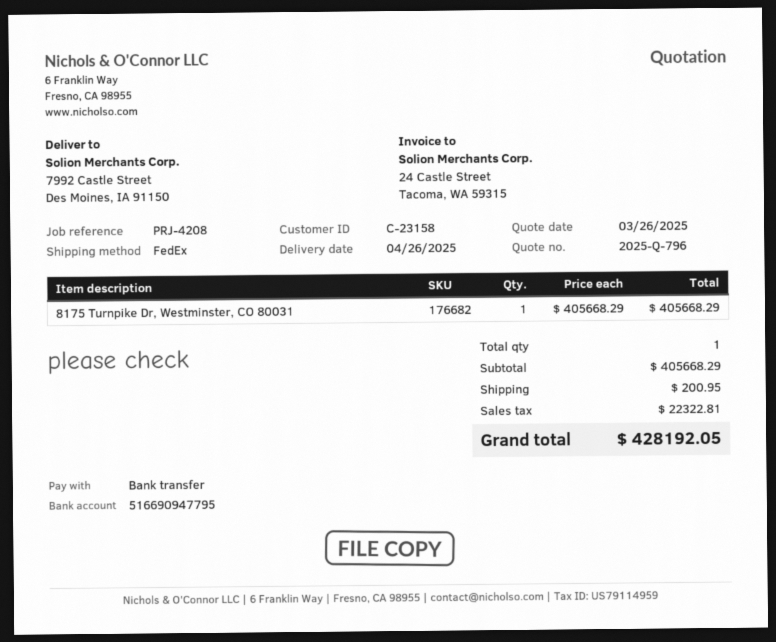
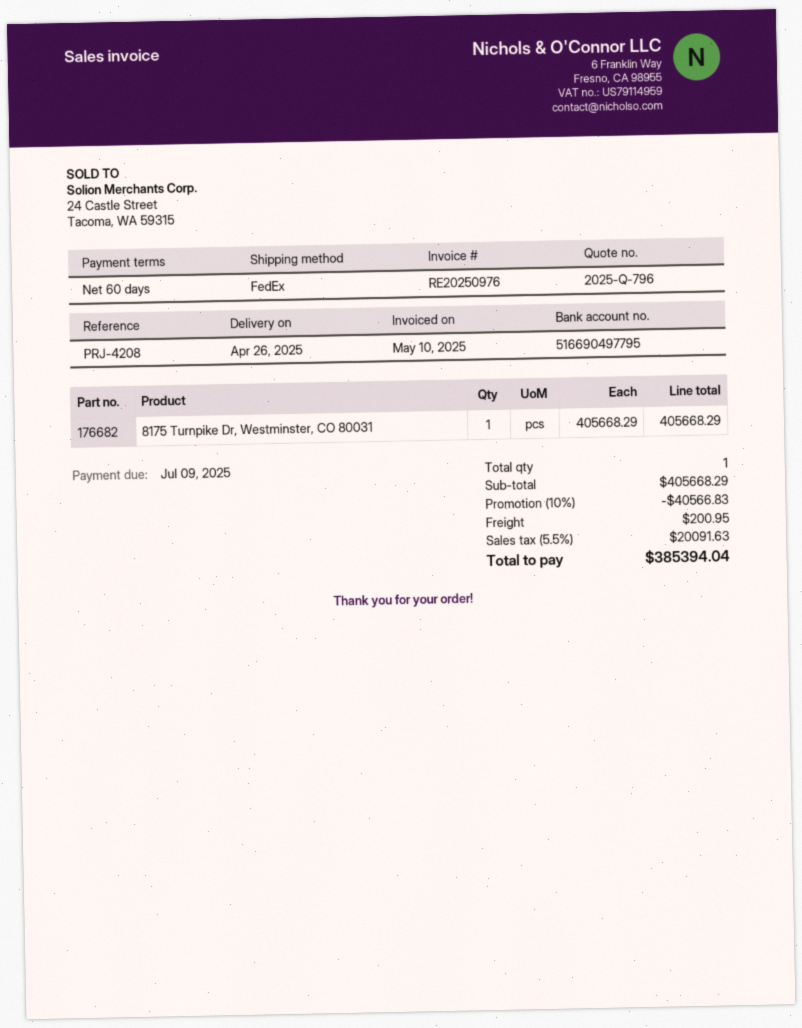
bank account: 516690947795 -> 516690497795
discount: none -> 10% = 40566.83
tax: 22322.81 -> 20091.63
total: 428192.05 -> 385394.04

